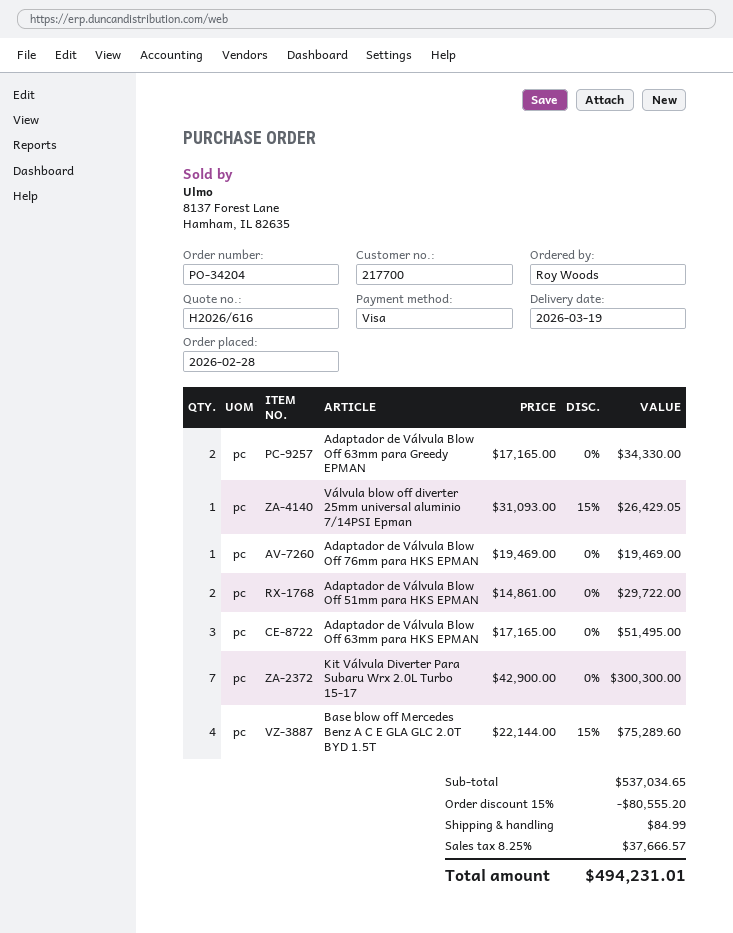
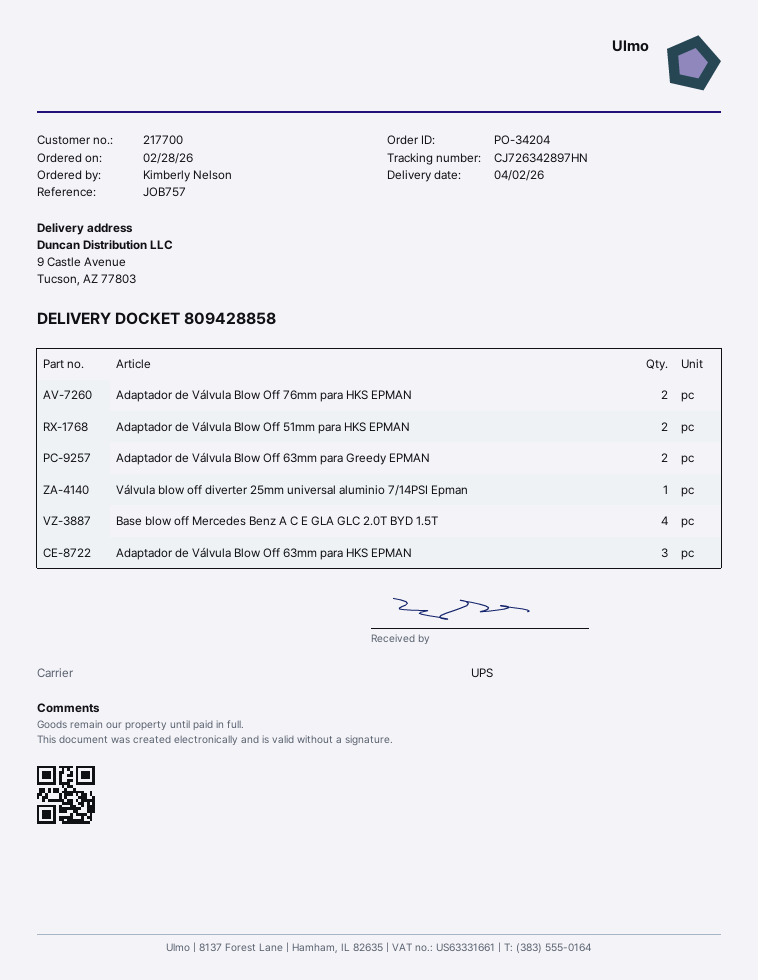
delivery date: 2026-03-19 -> 2026-04-02
ordered by: Roy Woods -> Kimberly Nelson
Adaptador de Válvula Blow Off 76mm para HKS EPMAN: 1 -> 2
Kit Válvula Diverter Para Subaru Wrx 2.0L Turbo 15-17: 7 -> none

